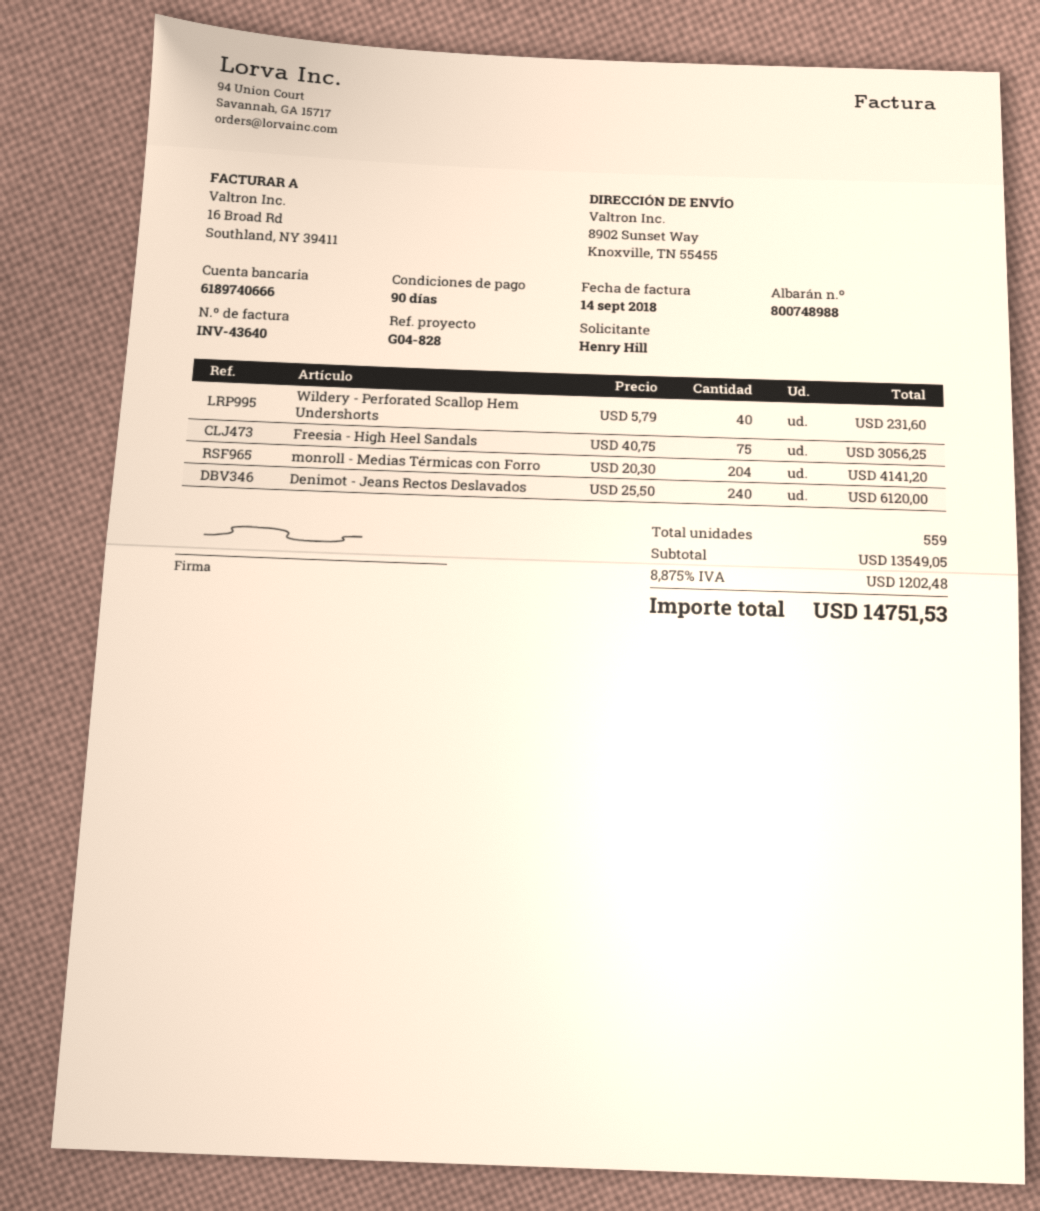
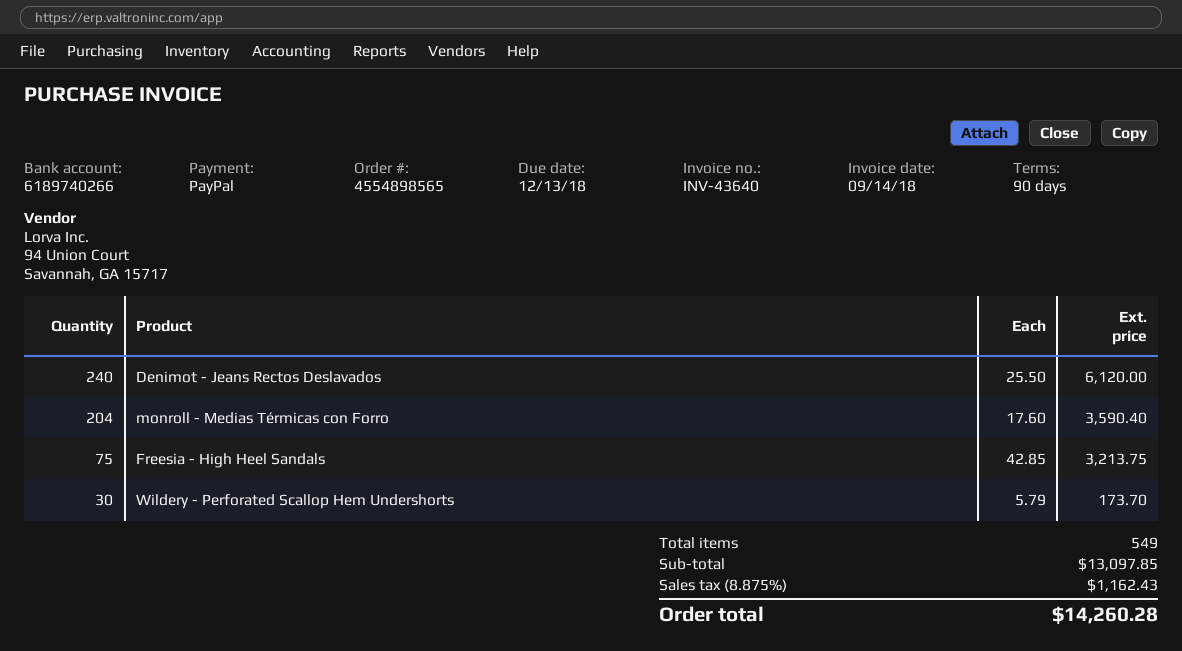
bank account: 6189740666 -> 6189740266
Wildery - Perforated Scallop Hem Undershorts: 40 x 5.79 = 231.60 -> 30 x 5.79 = 173.70
Freesia - High Heel Sandals: 75 x 40.75 = 3056.25 -> 75 x 42.85 = 3213.75
monroll - Medias Térmicas con Forro: 204 x 20.30 = 4141.20 -> 204 x 17.60 = 3590.40
total quantity: 559 -> 549
subtotal: 13549.05 -> 13097.85
tax: 8.875% = 1202.48 -> 8.875% = 1162.43
total: 14751.53 -> 14260.28

